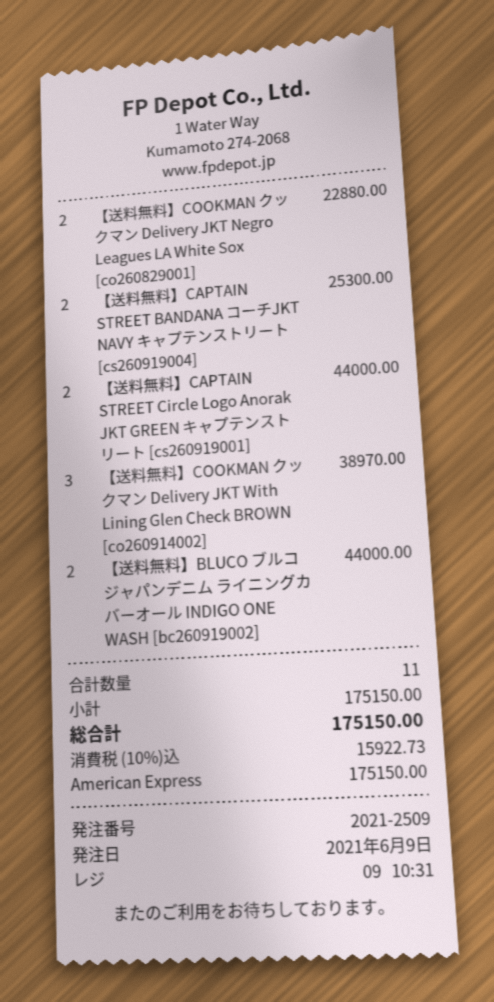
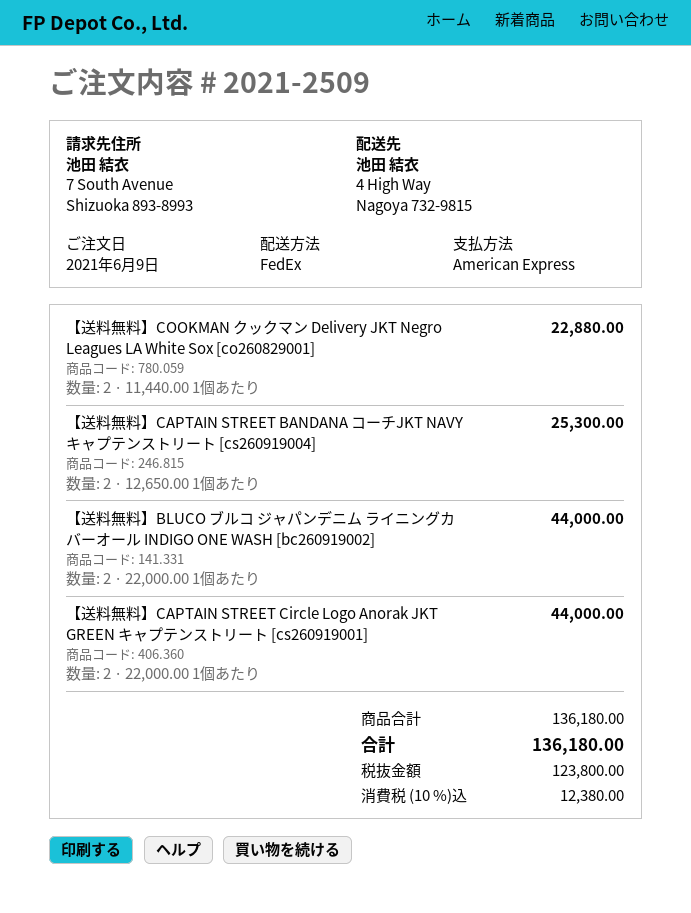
【送料無料】COOKMAN クックマン Delivery JKT With Lining Glen Check BROWN [co260914002]: 3 for 38970.00 -> none
subtotal: 175150.00 -> 136180.00
tax: 10% = 15922.73 -> 10% = 12380.00
total: 175150.00 -> 136180.00

